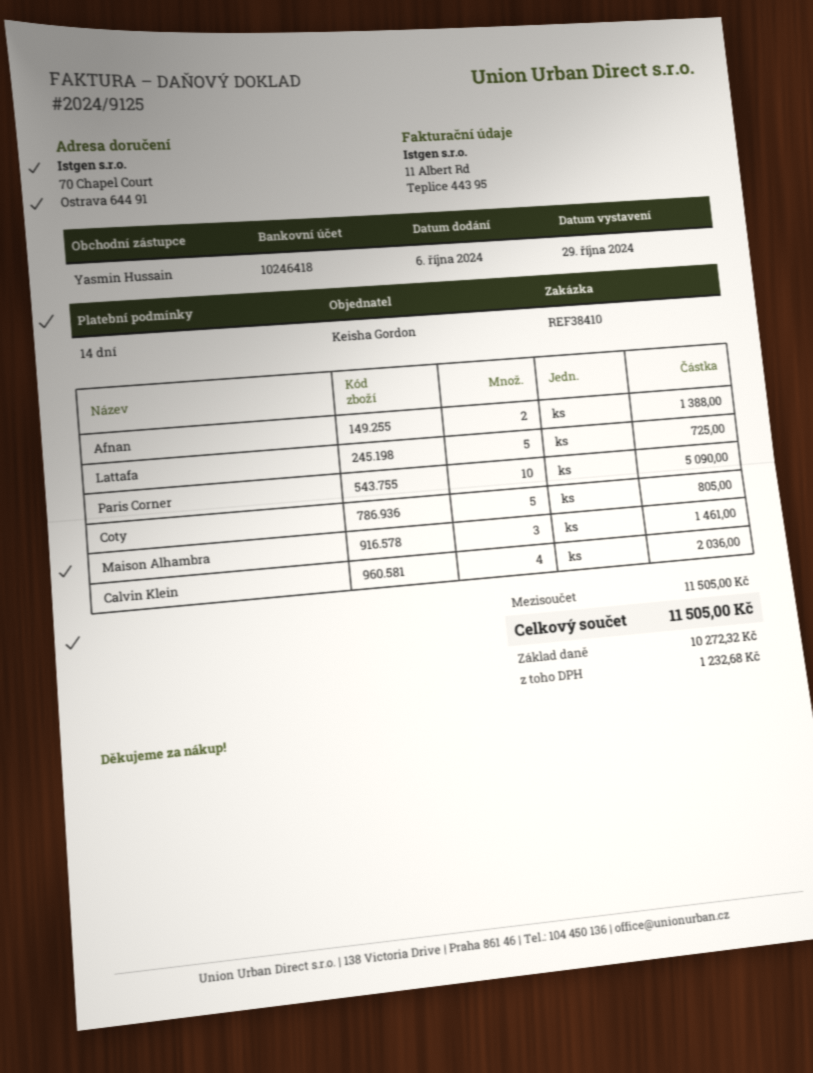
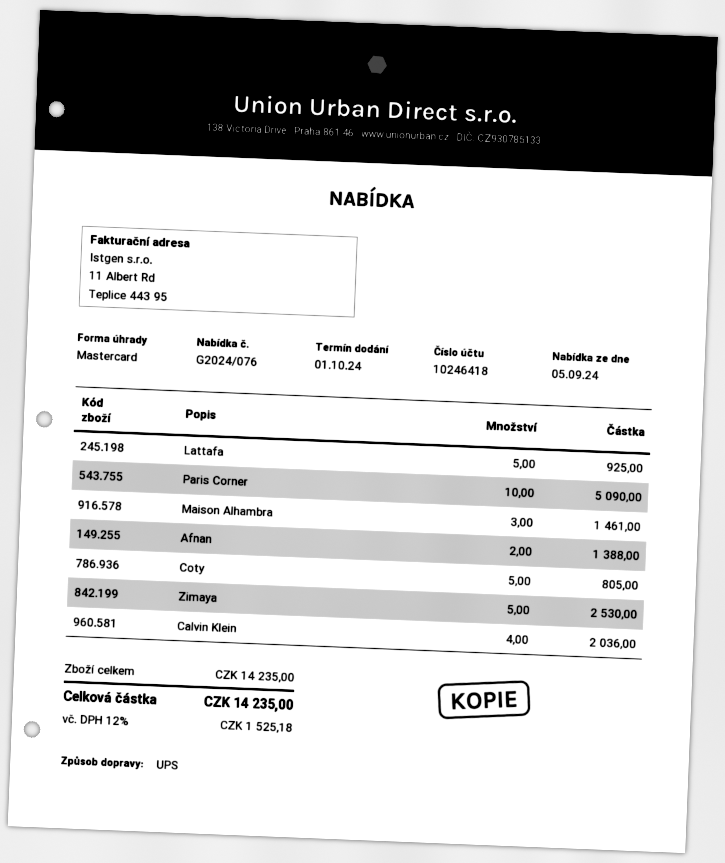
delivery date: 2024-10-06 -> 2024-10-01
Lattafa: 5 for 725.00 -> 5 for 925.00
Zimaya: none -> 5 for 2530.00
subtotal: 11505.00 -> 14235.00
tax: 1232.68 -> 1525.18
total: 11505.00 -> 14235.00

